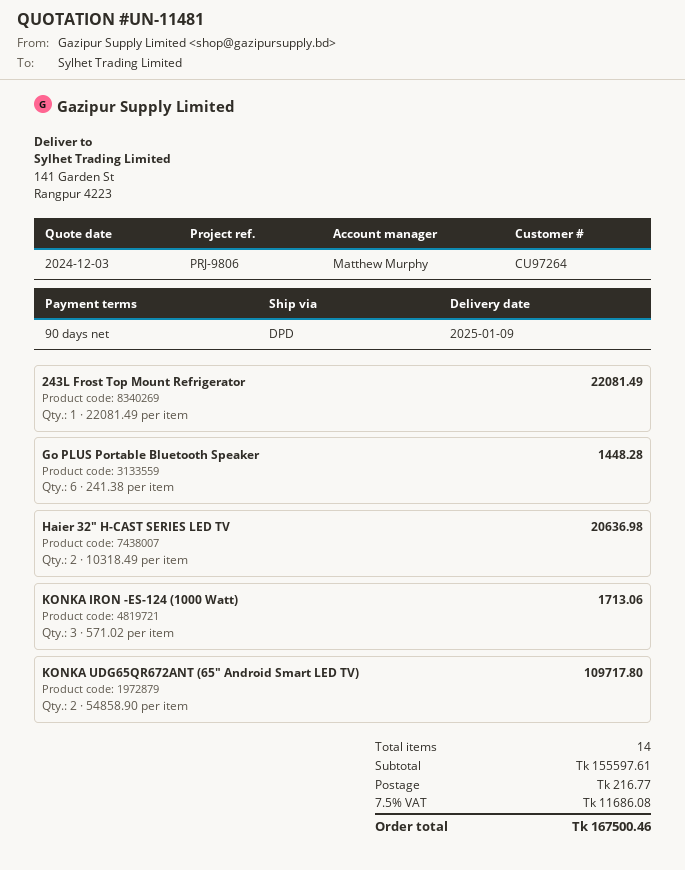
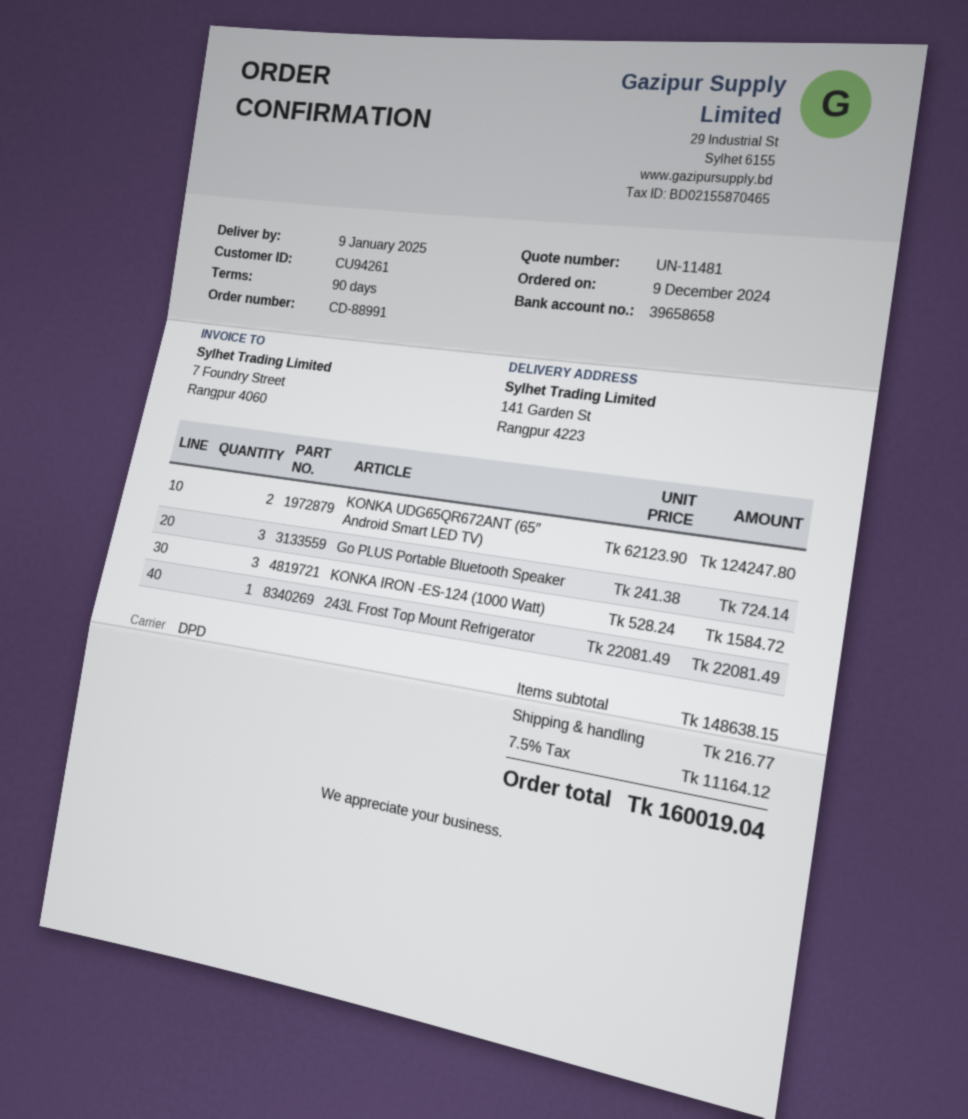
customer number: CU97264 -> CU94261
Go PLUS Portable Bluetooth Speaker: 6 x 241.38 = 1448.28 -> 3 x 241.38 = 724.14
Haier 32″ H-CAST SERIES LED TV: 2 x 10318.49 = 20636.98 -> none
KONKA IRON -ES-124 (1000 Watt): 3 x 571.02 = 1713.06 -> 3 x 528.24 = 1584.72
KONKA UDG65QR672ANT (65″ Android Smart LED TV): 2 x 54858.90 = 109717.80 -> 2 x 62123.90 = 124247.80
subtotal: 155597.61 -> 148638.15
tax: 7.5% = 11686.08 -> 7.5% = 11164.12
total: 167500.46 -> 160019.04

